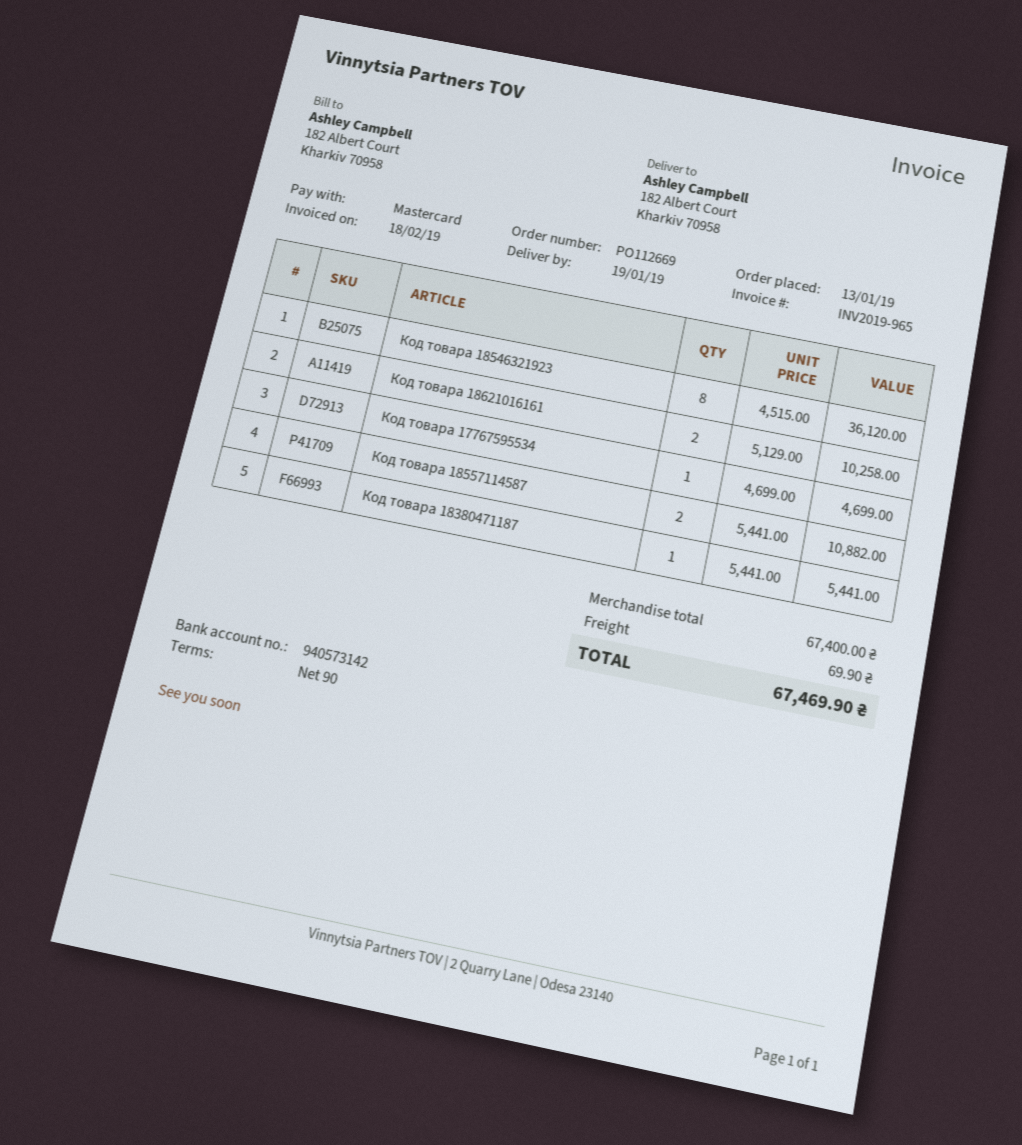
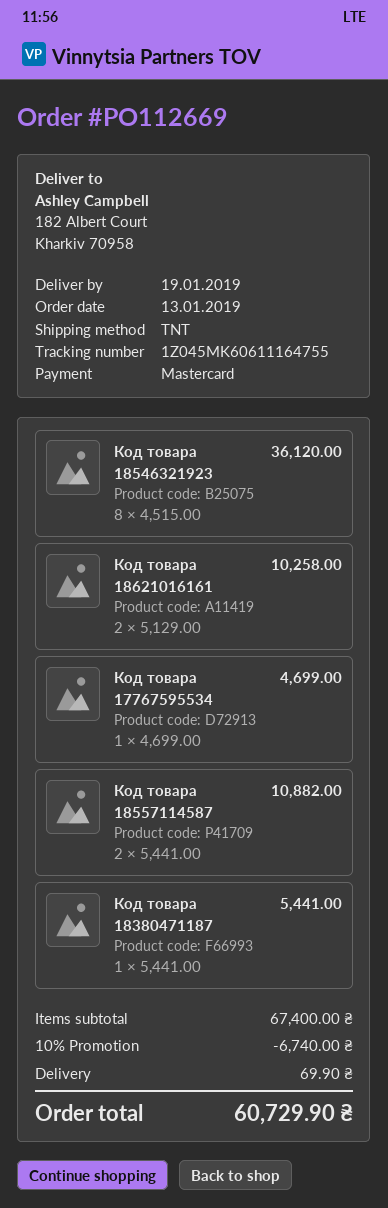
discount: none -> 10% = 6740.00
total: 67469.90 -> 60729.90

